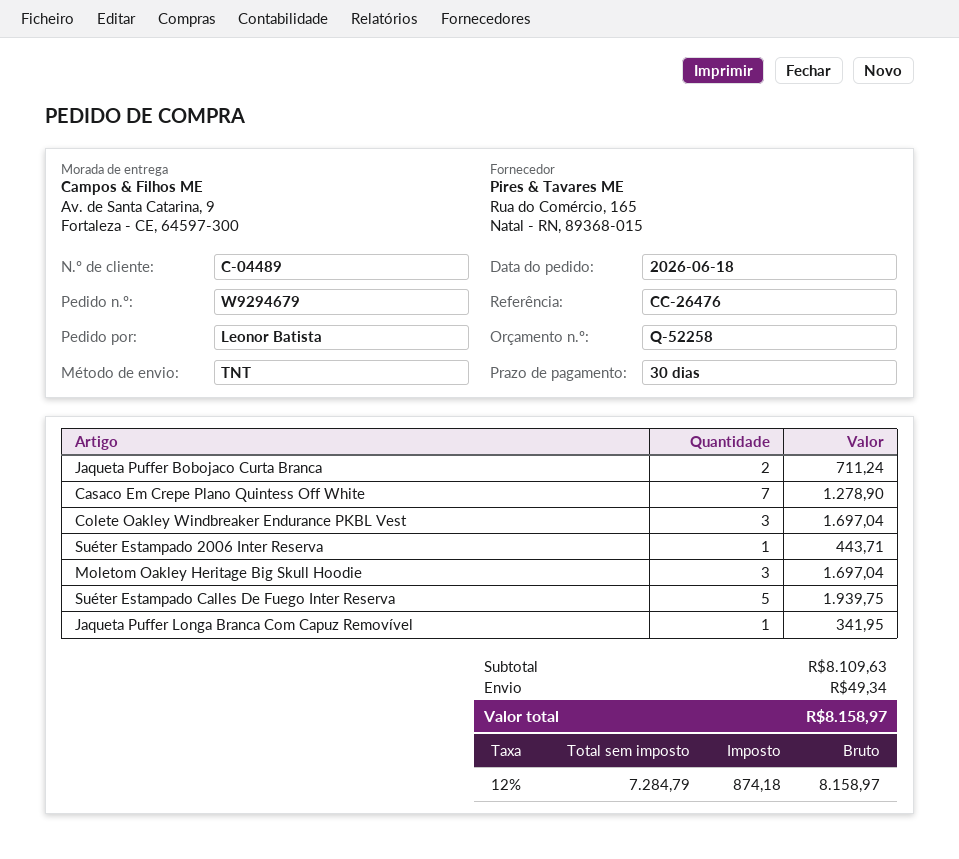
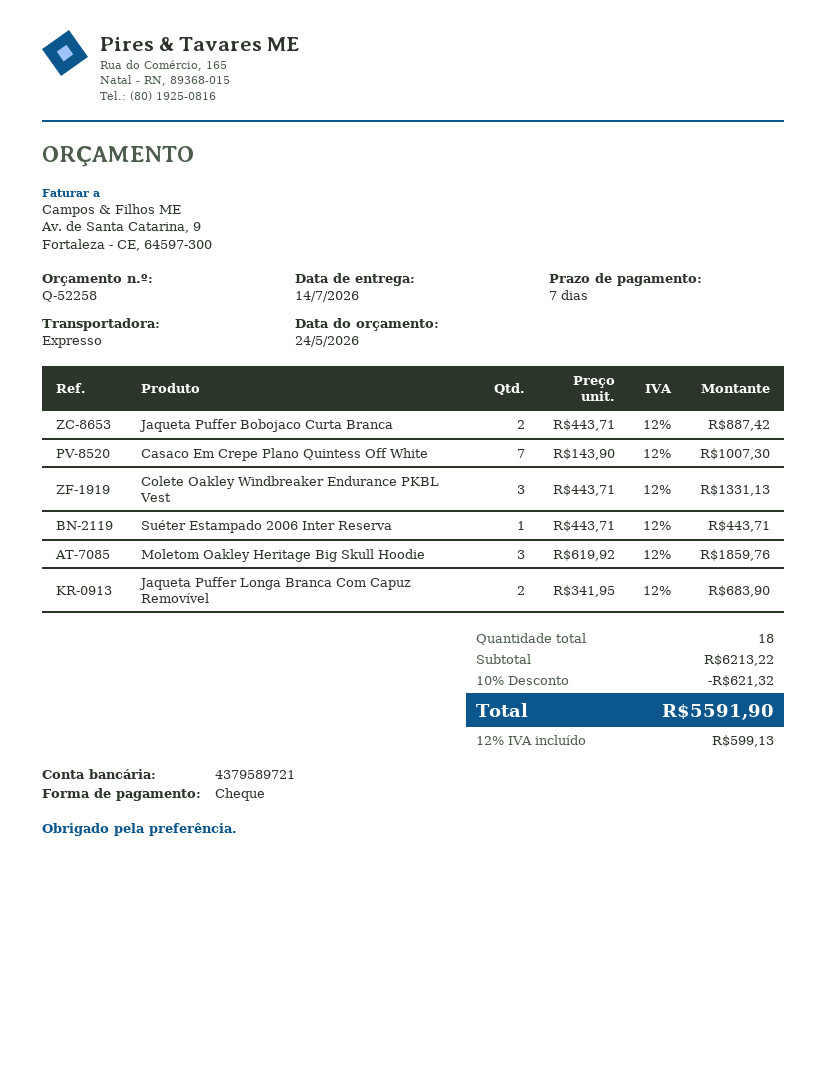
payment terms: 30 days -> 7 days
shipping method: TNT -> express
Jaqueta Puffer Bobojaco Curta Branca: 2 for 711.24 -> 2 for 887.42
Casaco Em Crepe Plano Quintess Off White: 7 for 1278.90 -> 7 for 1007.30
Colete Oakley Windbreaker Endurance PKBL Vest: 3 for 1697.04 -> 3 for 1331.13
Moletom Oakley Heritage Big Skull Hoodie: 3 for 1697.04 -> 3 for 1859.76
Suéter Estampado Calles De Fuego Inter Reserva: 5 for 1939.75 -> none
Jaqueta Puffer Longa Branca Com Capuz Removível: 1 for 341.95 -> 2 for 683.90
subtotal: 8109.63 -> 6213.22
discount: none -> 10% = 621.32
shipping: 49.34 -> none
tax: 12% = 874.18 -> 12% = 599.13
total: 8158.97 -> 5591.90

